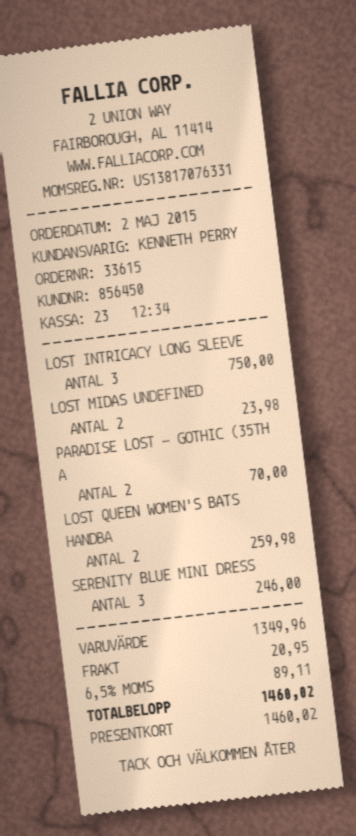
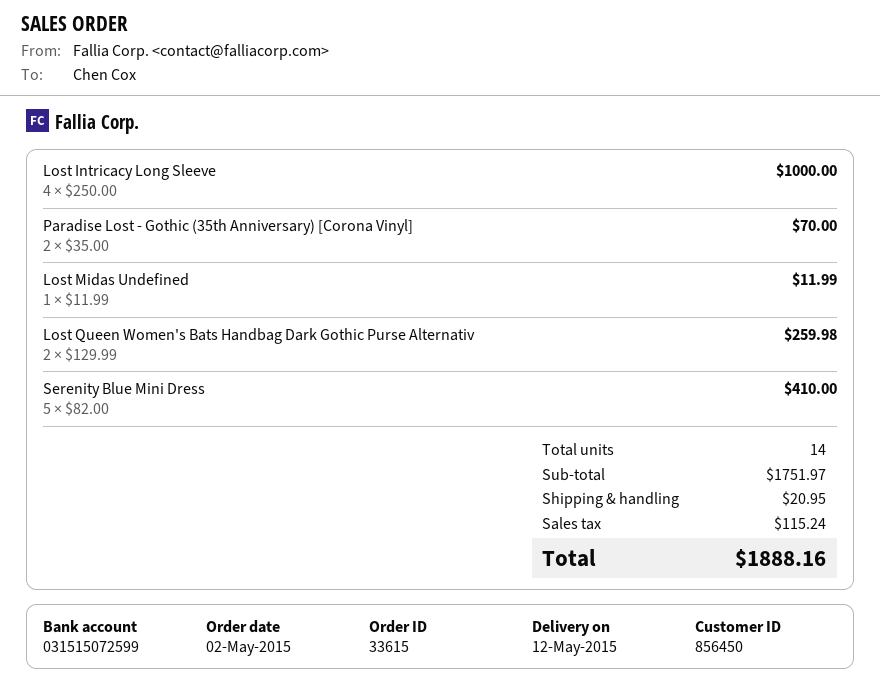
LOST INTRICACY LONG SLEEVE: 3 for 750.00 -> 4 for 1000.00
LOST MIDAS UNDEFINED: 2 for 23.98 -> 1 for 11.99
SERENITY BLUE MINI DRESS: 3 for 246.00 -> 5 for 410.00
subtotal: 1349.96 -> 1751.97
tax: 89.11 -> 115.24
total: 1460.02 -> 1888.16

